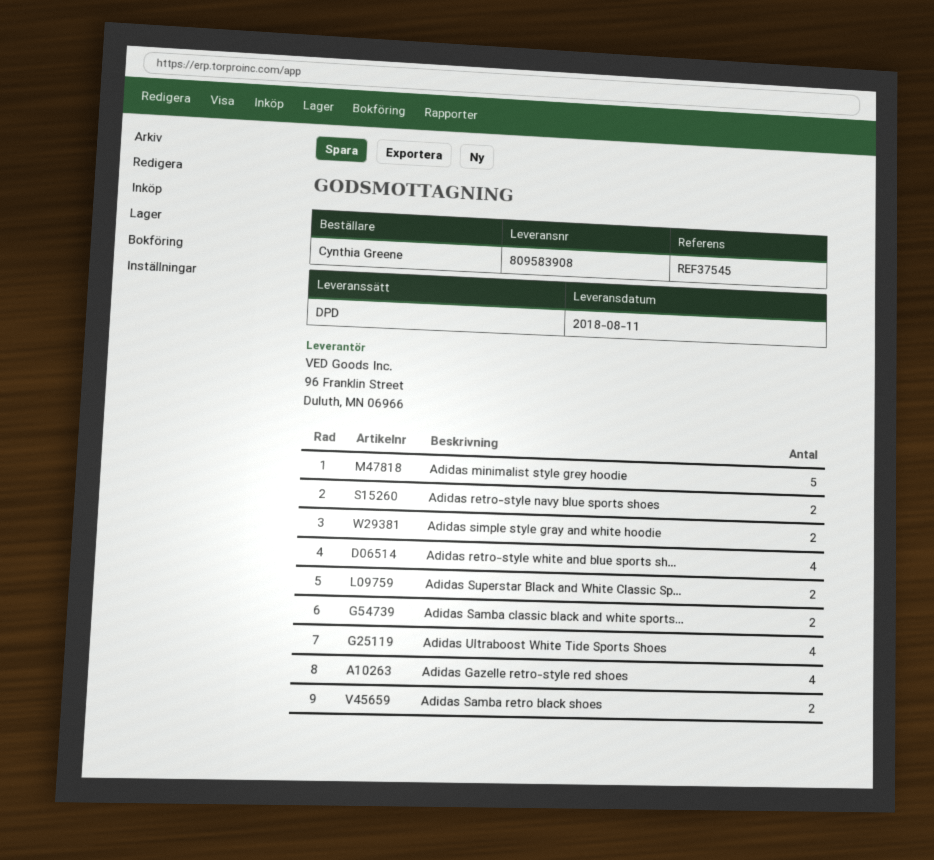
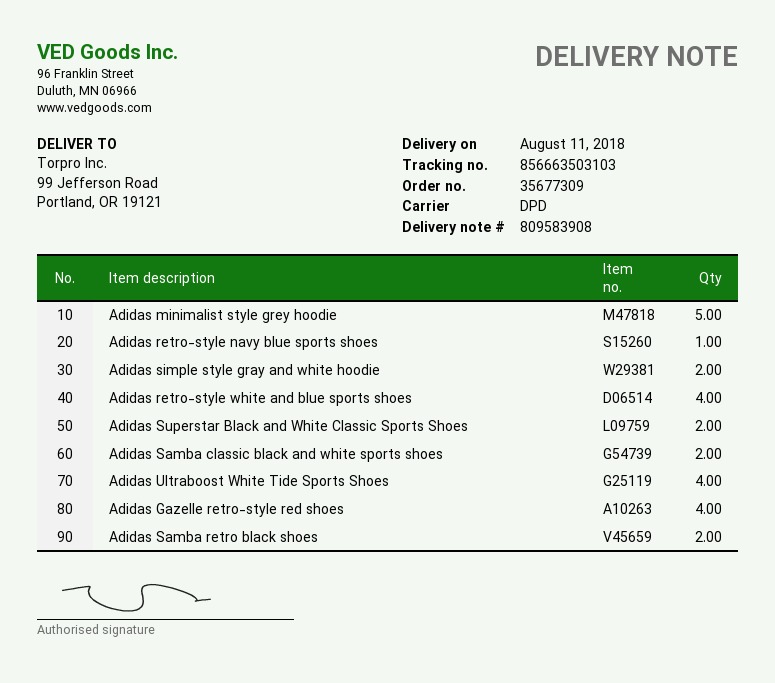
Adidas retro-style navy blue sports shoes: 2 -> 1

